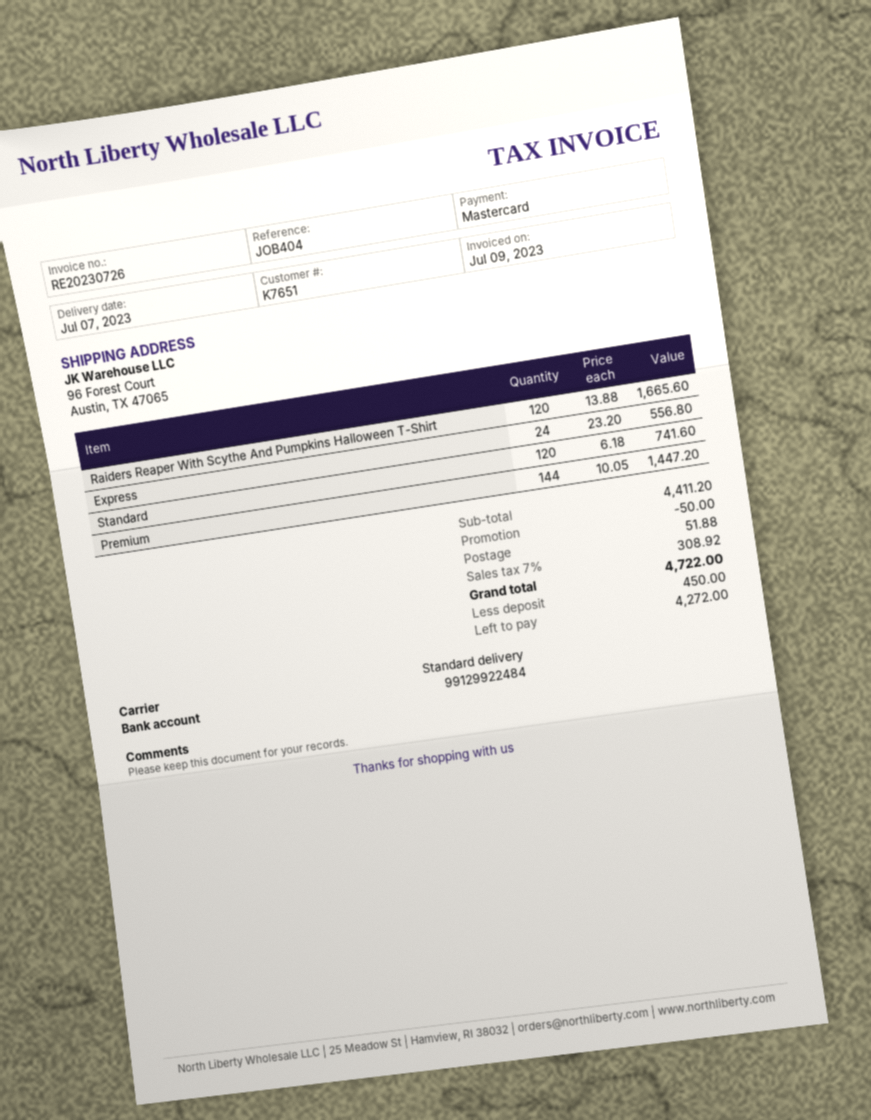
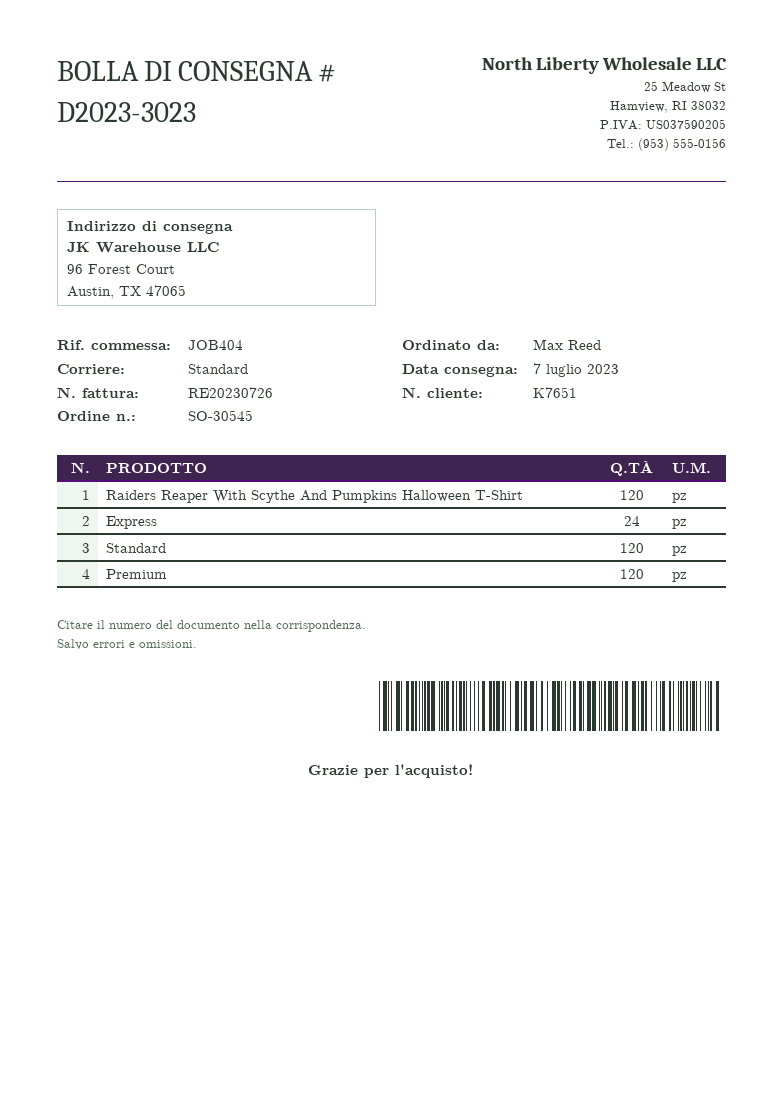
Premium: 144 -> 120

